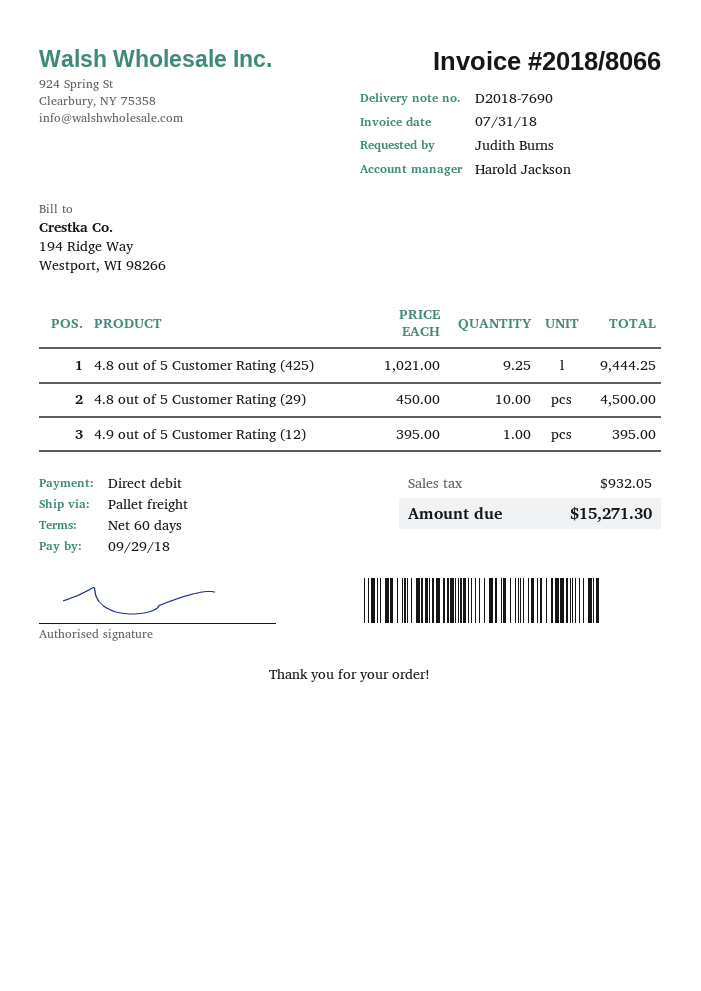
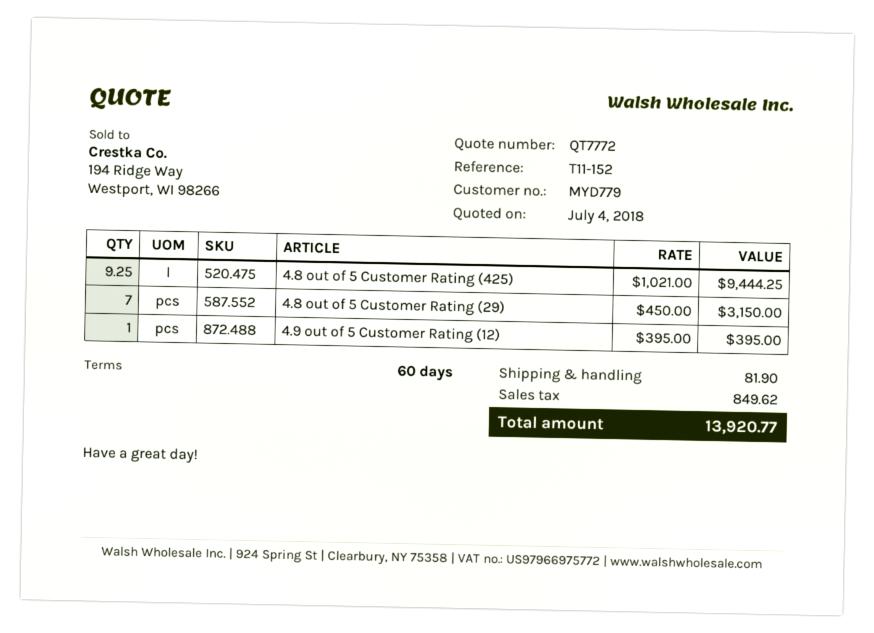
4.8 out of 5 Customer Rating (29): 10 x 450.00 = 4500.00 -> 7 x 450.00 = 3150.00
shipping: none -> 81.90
tax: 932.05 -> 849.62
total: 15271.30 -> 13920.77

